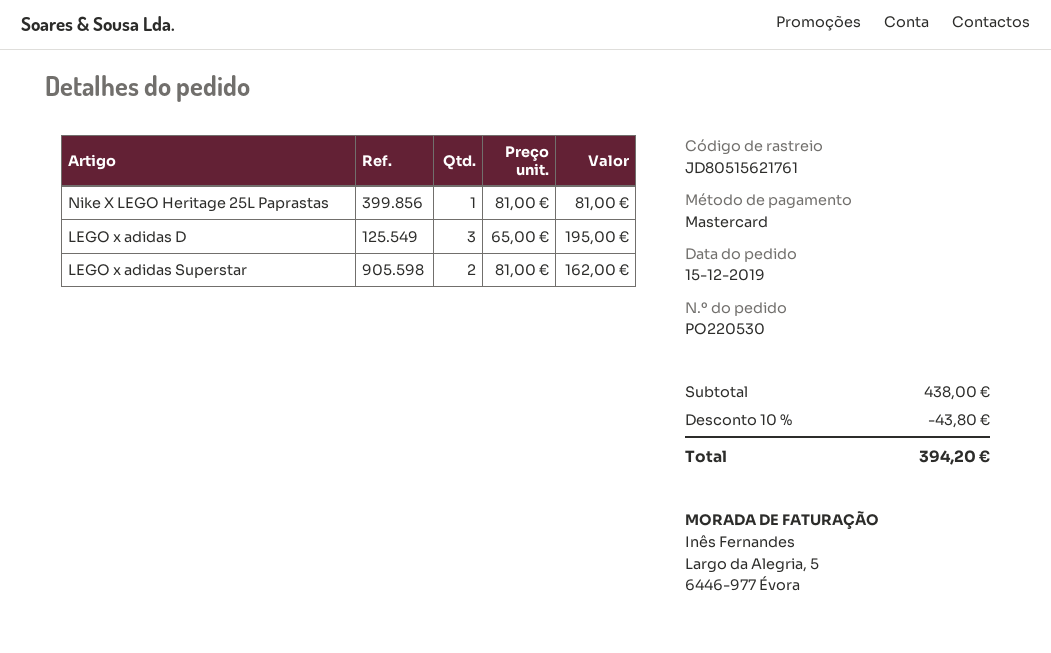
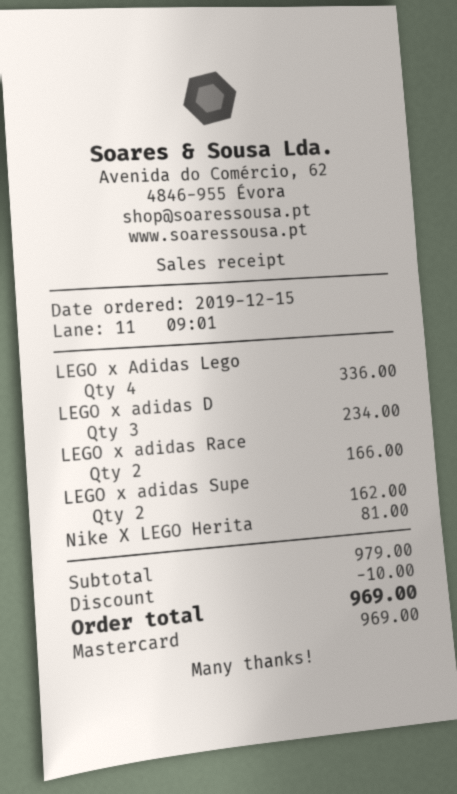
LEGO x adidas D: 3 for 195.00 -> 3 for 234.00
LEGO x Adidas Lego: none -> 4 for 336.00
LEGO x adidas Race: none -> 2 for 166.00
subtotal: 438.00 -> 979.00
discount: 43.80 -> 10.00
total: 394.20 -> 969.00

